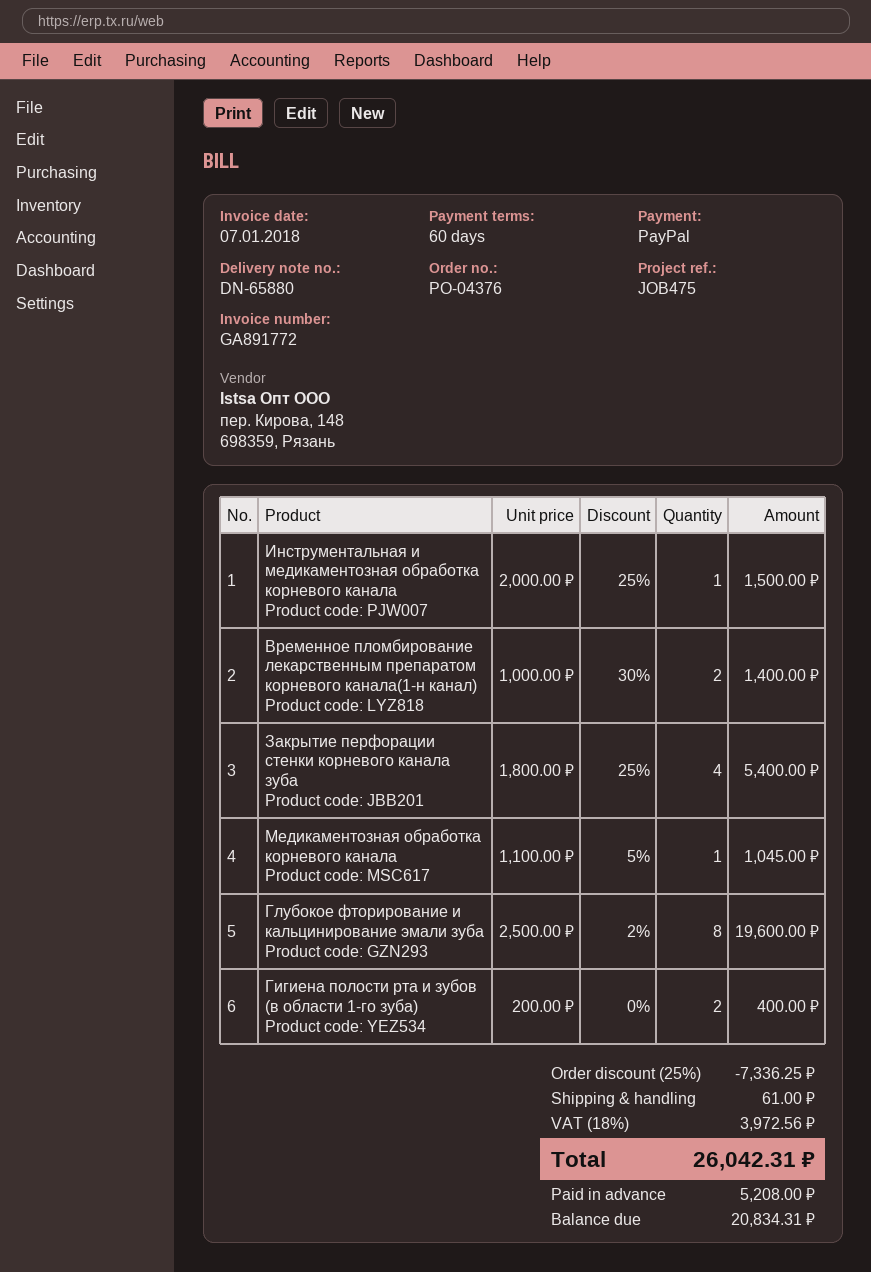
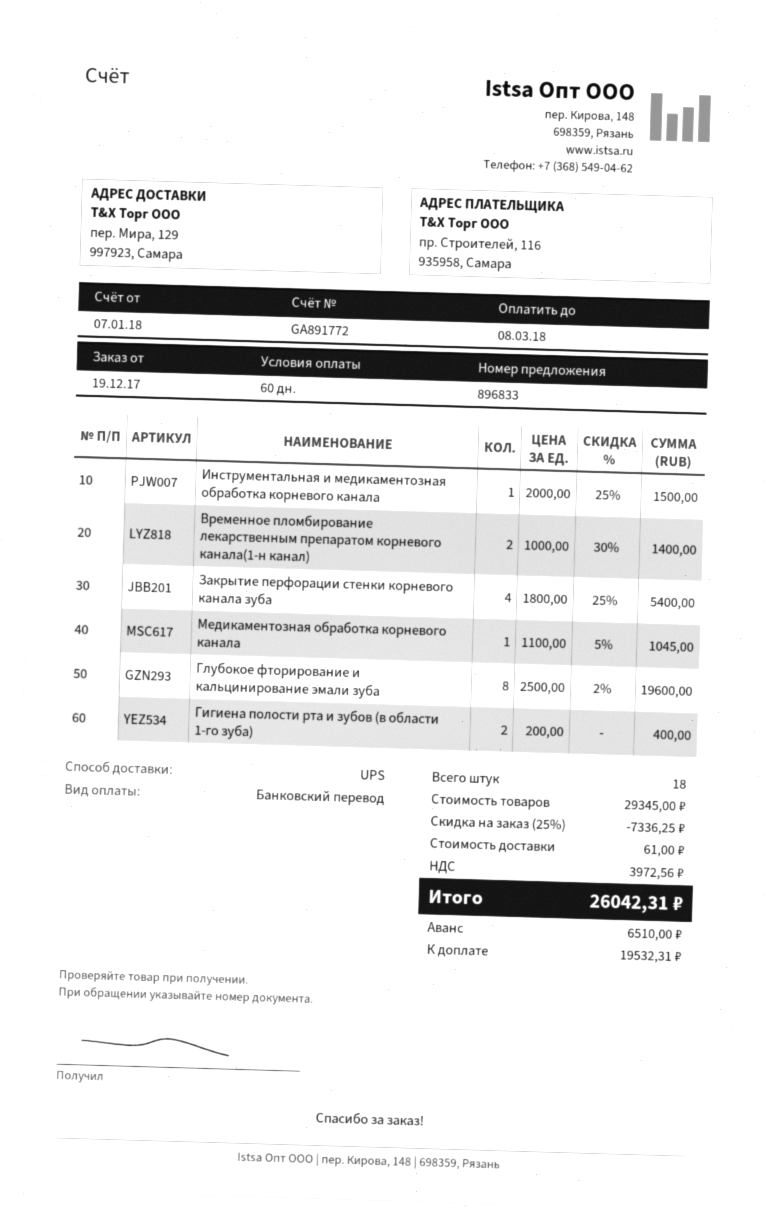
payment method: PayPal -> bank transfer
deposit: 5208.00 -> 6510.00
balance: 20834.31 -> 19532.31

